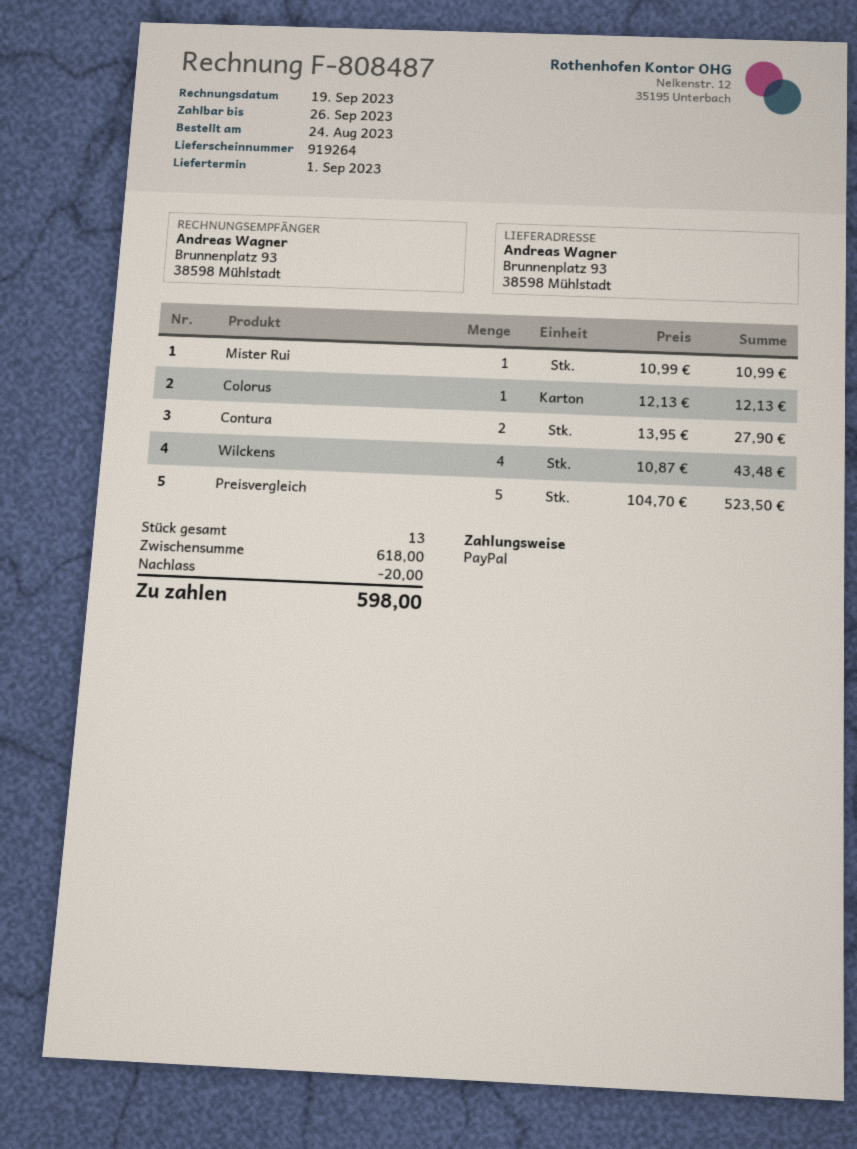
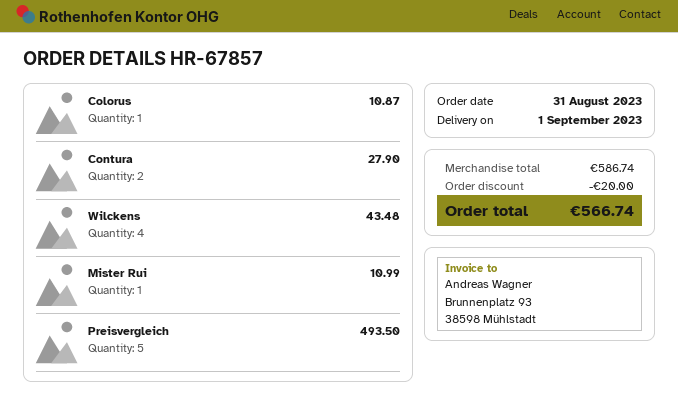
order date: 2023-08-24 -> 2023-08-31
Colorus: 1 for 12.13 -> 1 for 10.87
Preisvergleich: 5 for 523.50 -> 5 for 493.50
subtotal: 618.00 -> 586.74
total: 598.00 -> 566.74

